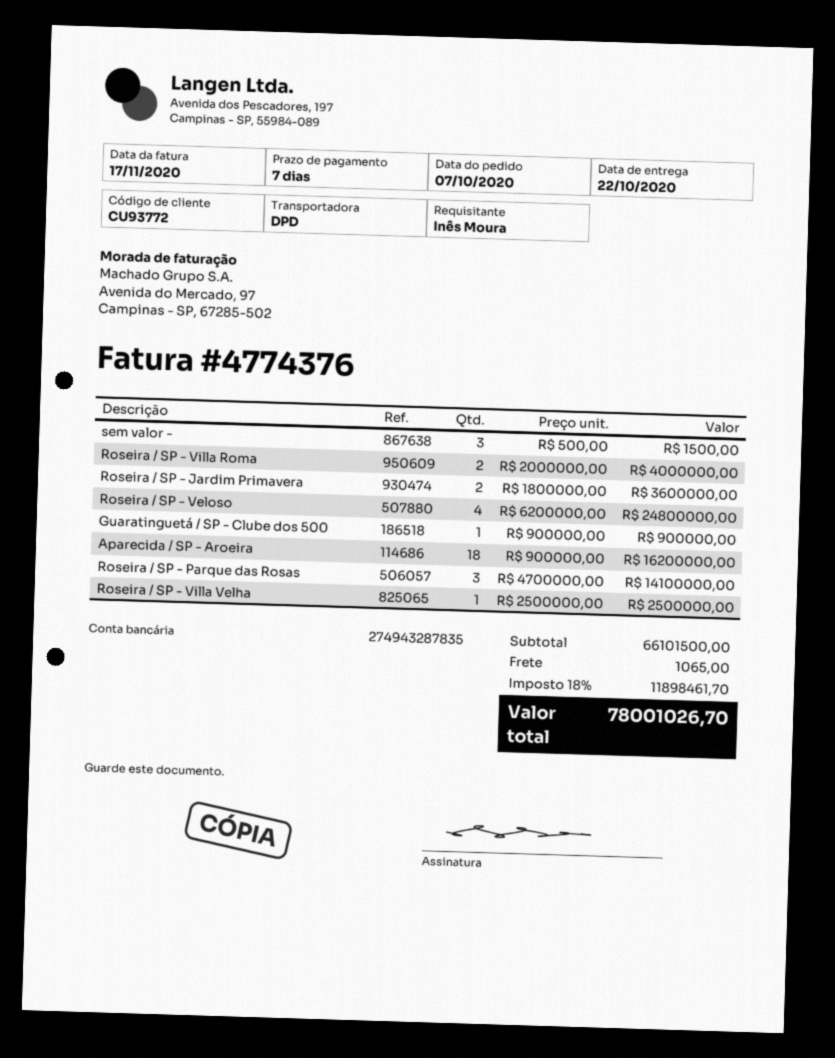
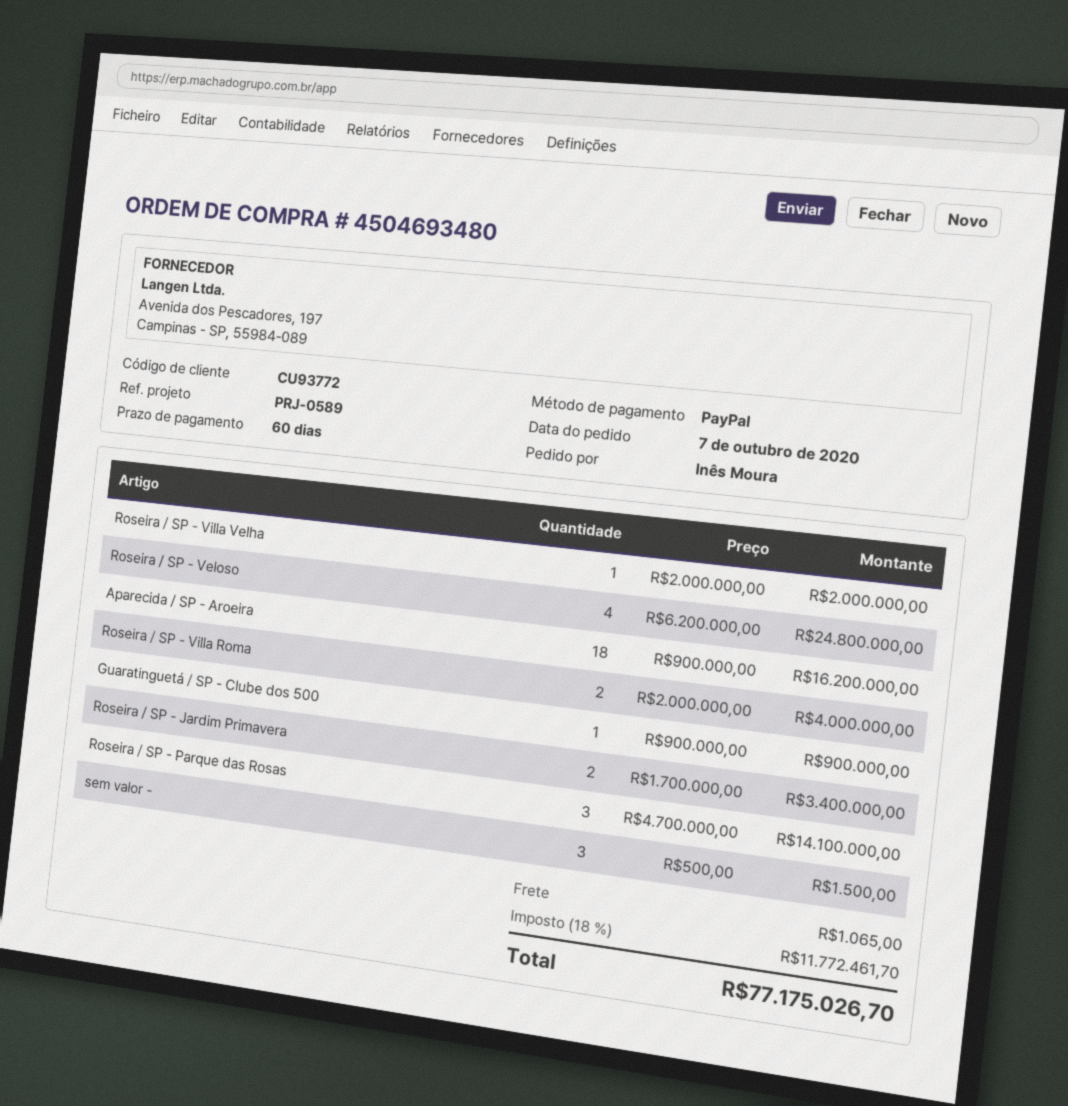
payment terms: 7 days -> 60 days
Roseira / SP - Jardim Primavera: 2 x 1800000.00 = 3600000.00 -> 2 x 1700000.00 = 3400000.00
Roseira / SP - Villa Velha: 1 x 2500000.00 = 2500000.00 -> 1 x 2000000.00 = 2000000.00
tax: 18% = 11898461.70 -> 18% = 11772461.70
total: 78001026.70 -> 77175026.70

